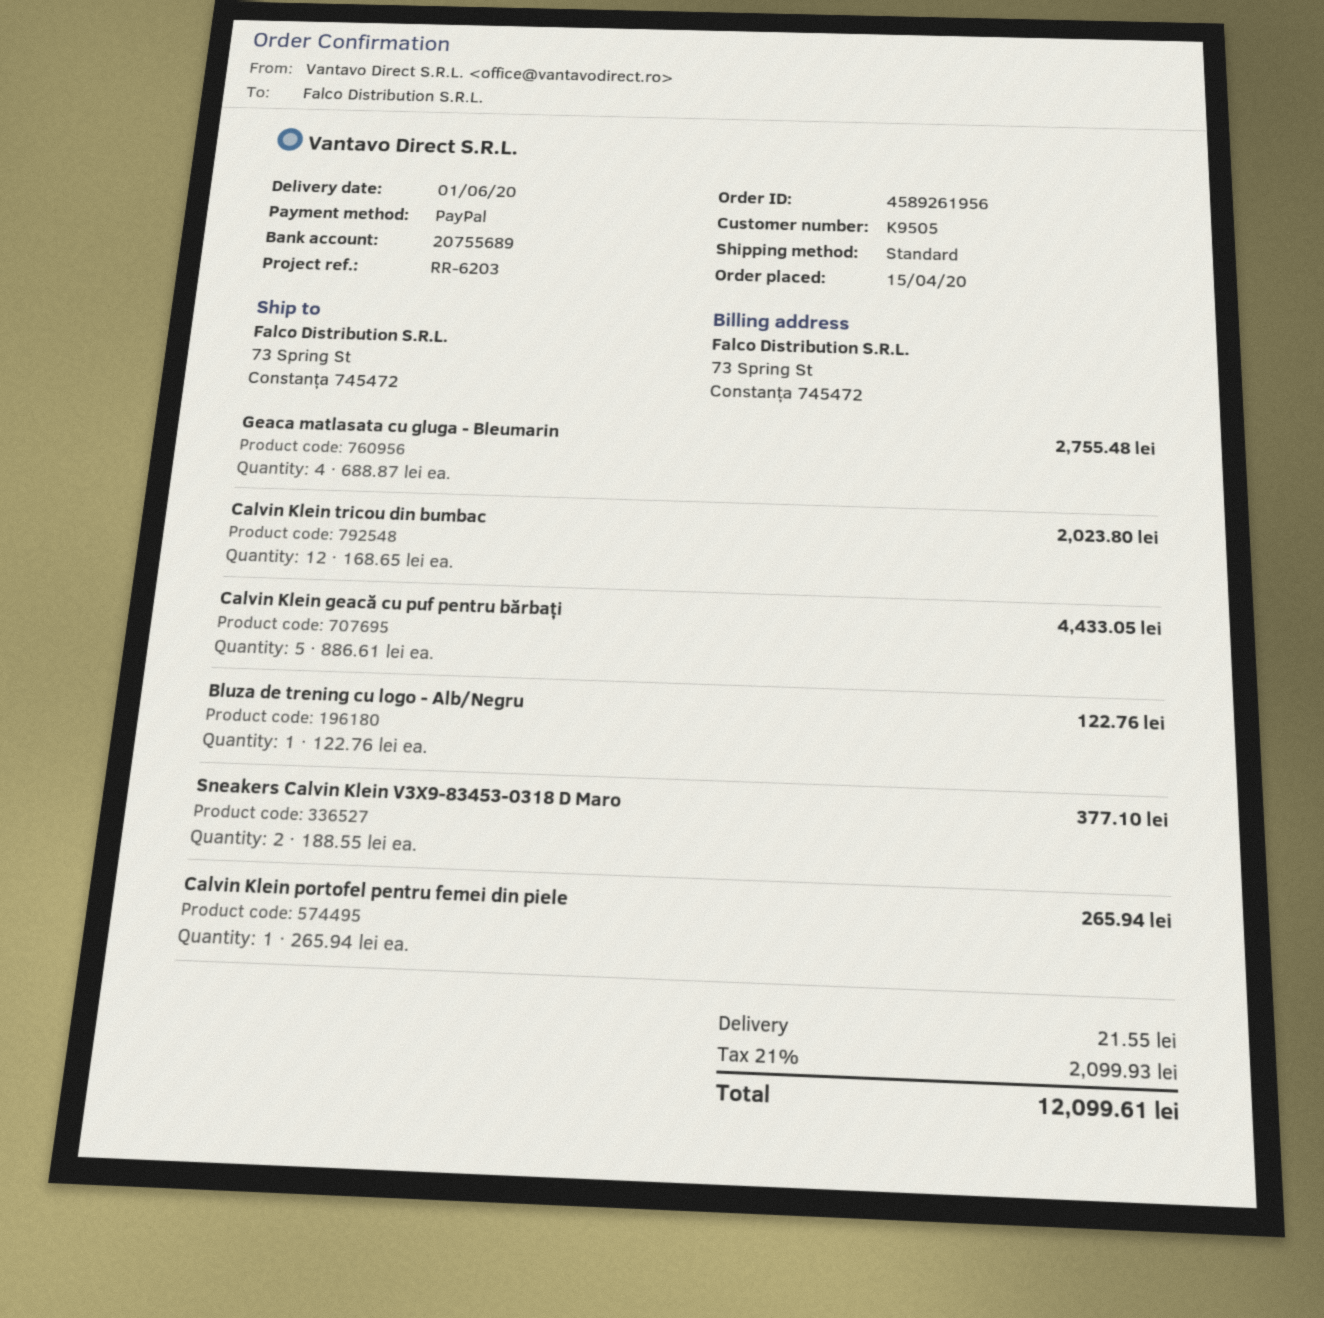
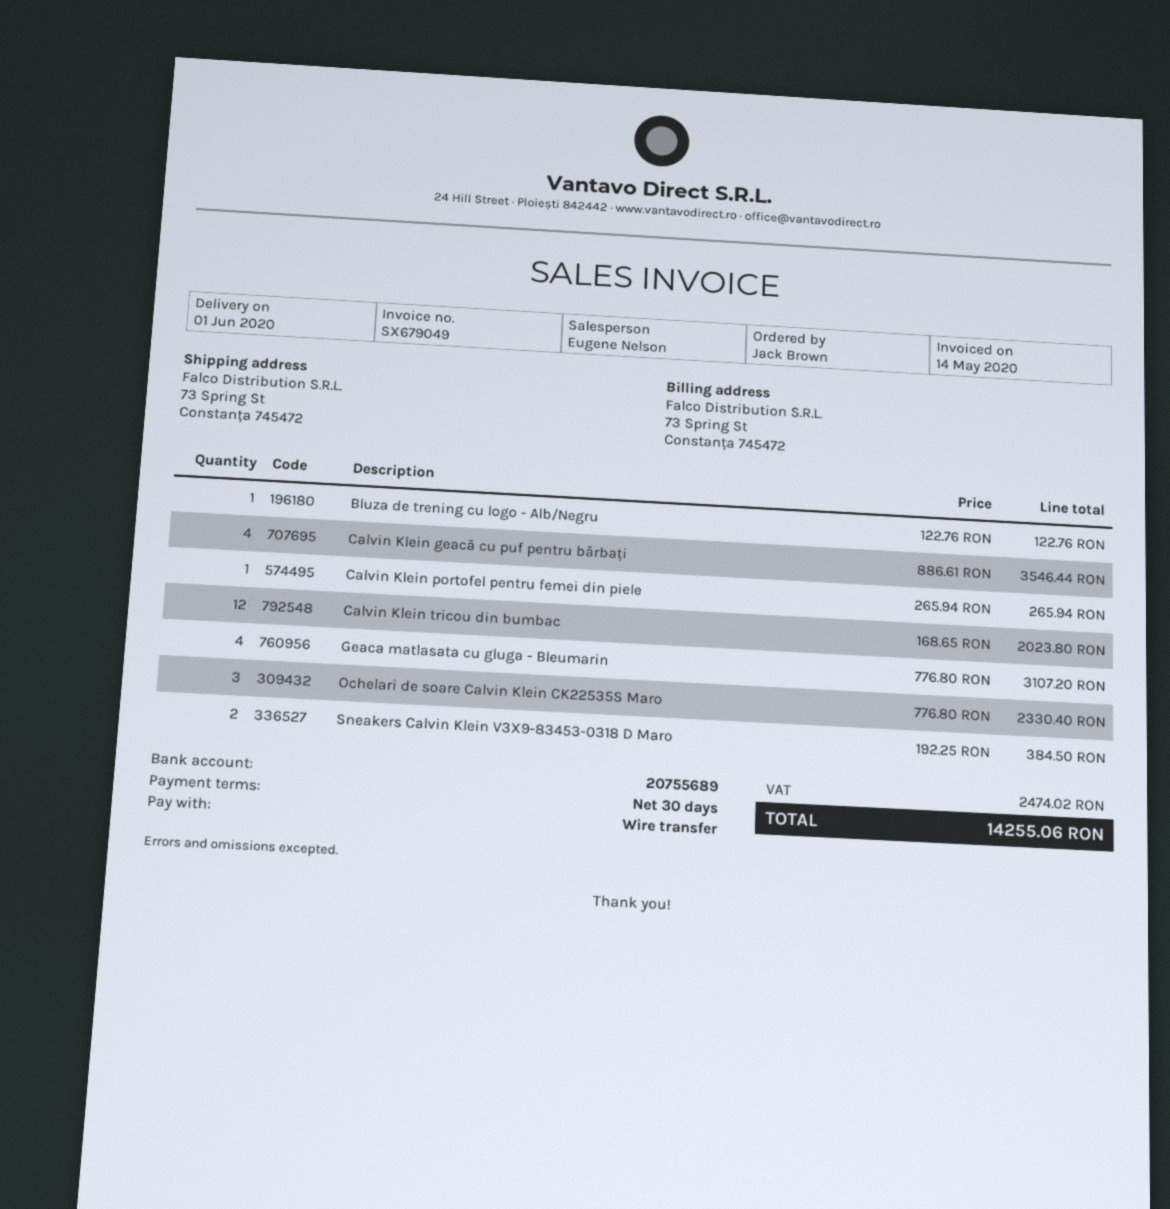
payment method: PayPal -> bank transfer
Geaca matlasata cu gluga - Bleumarin: 4 x 688.87 = 2755.48 -> 4 x 776.80 = 3107.20
Calvin Klein geacă cu puf pentru bărbați: 5 x 886.61 = 4433.05 -> 4 x 886.61 = 3546.44
Sneakers Calvin Klein V3X9-83453-0318 D Maro: 2 x 188.55 = 377.10 -> 2 x 192.25 = 384.50
Ochelari de soare Calvin Klein CK22535S Maro: none -> 3 x 776.80 = 2330.40
shipping: 21.55 -> none
tax: 2099.93 -> 2474.02
total: 12099.61 -> 14255.06

